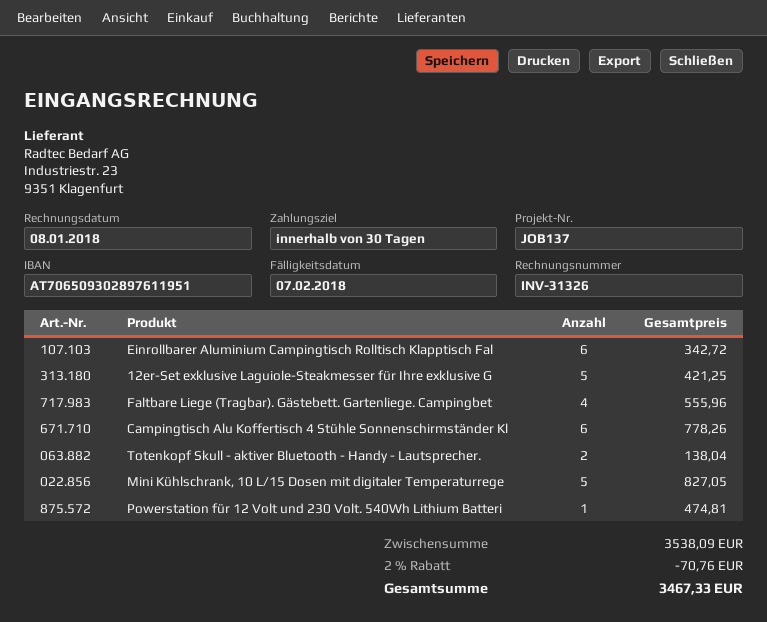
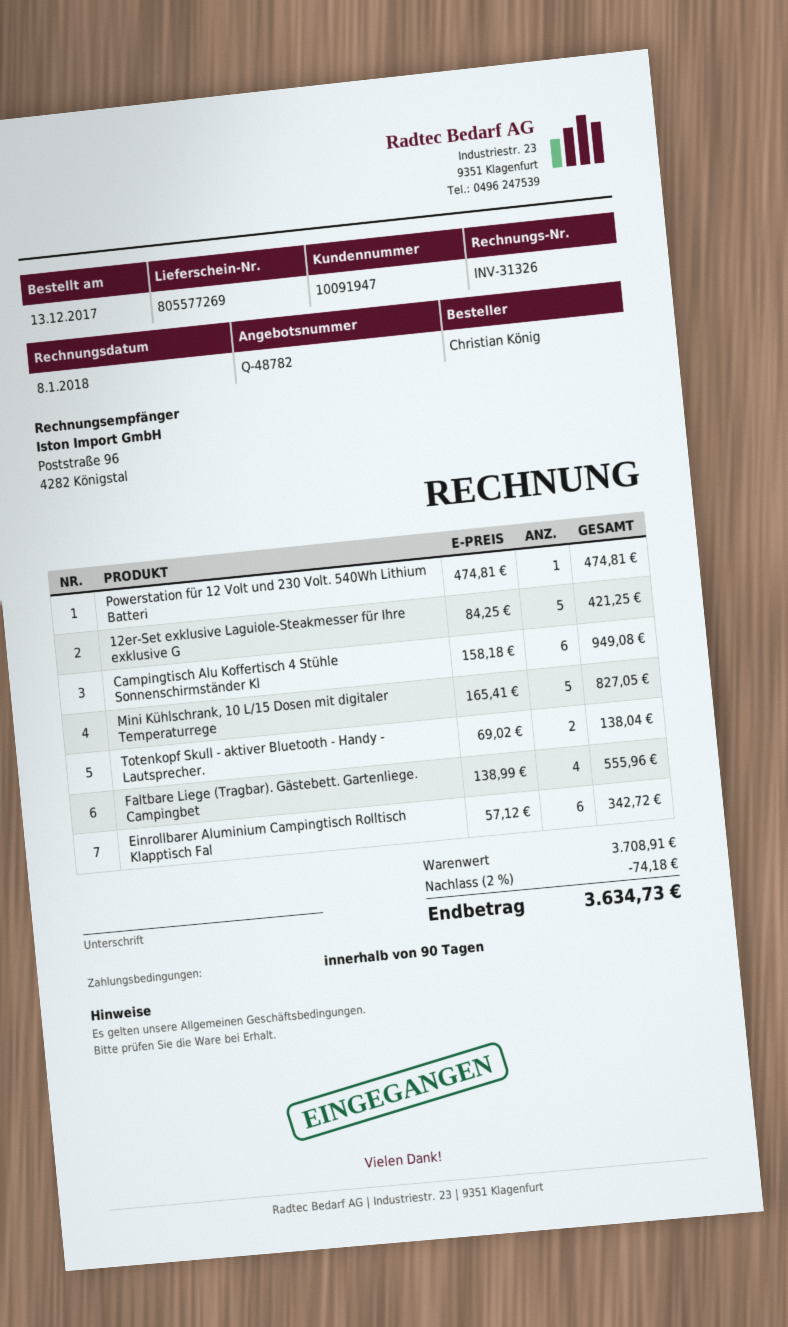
payment terms: 30 days -> 90 days
Campingtisch Alu Koffertisch 4 Stühle Sonnenschirmständer Kl: 6 for 778.26 -> 6 for 949.08
subtotal: 3538.09 -> 3708.91
discount: 2% = 70.76 -> 2% = 74.18
total: 3467.33 -> 3634.73

